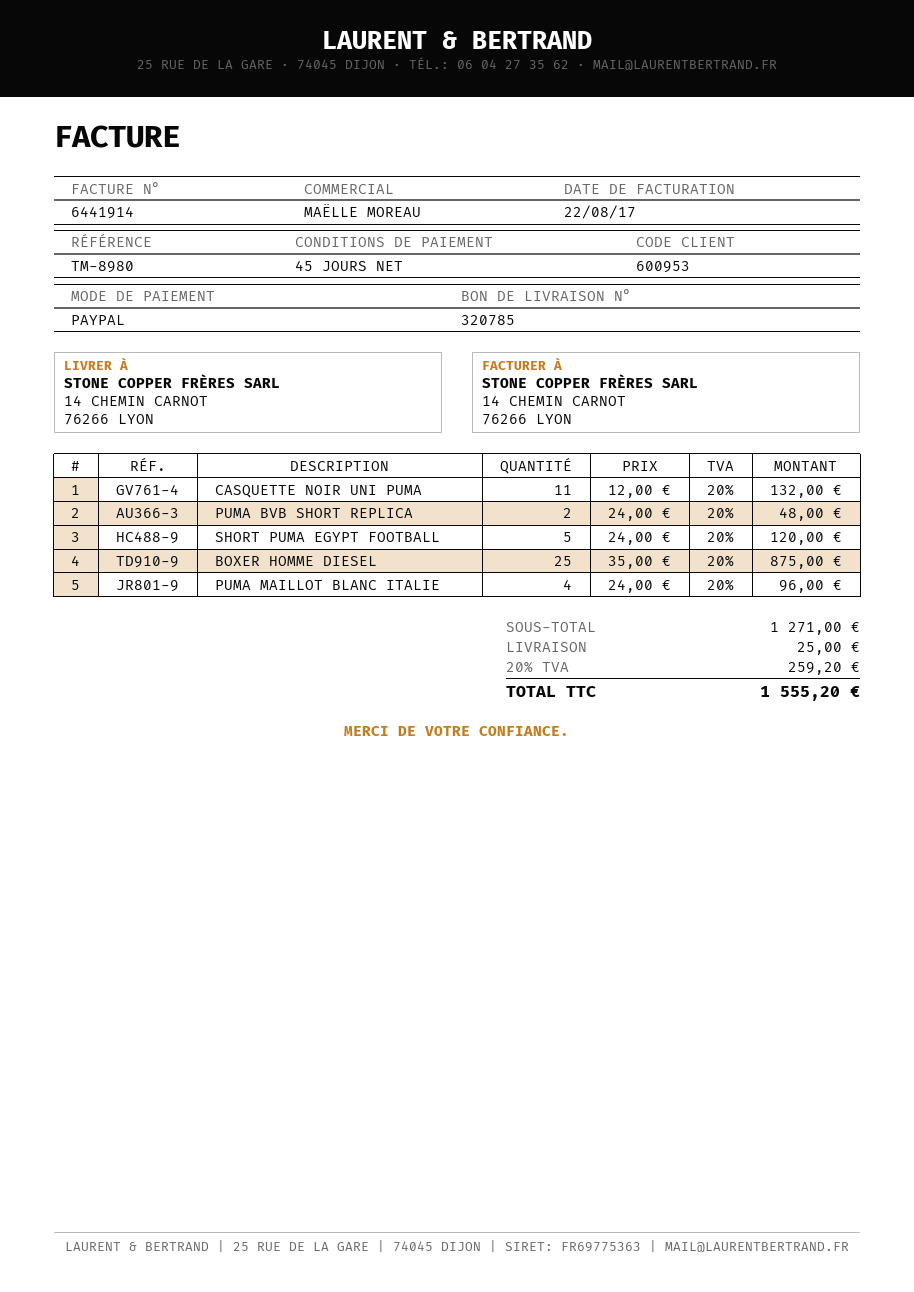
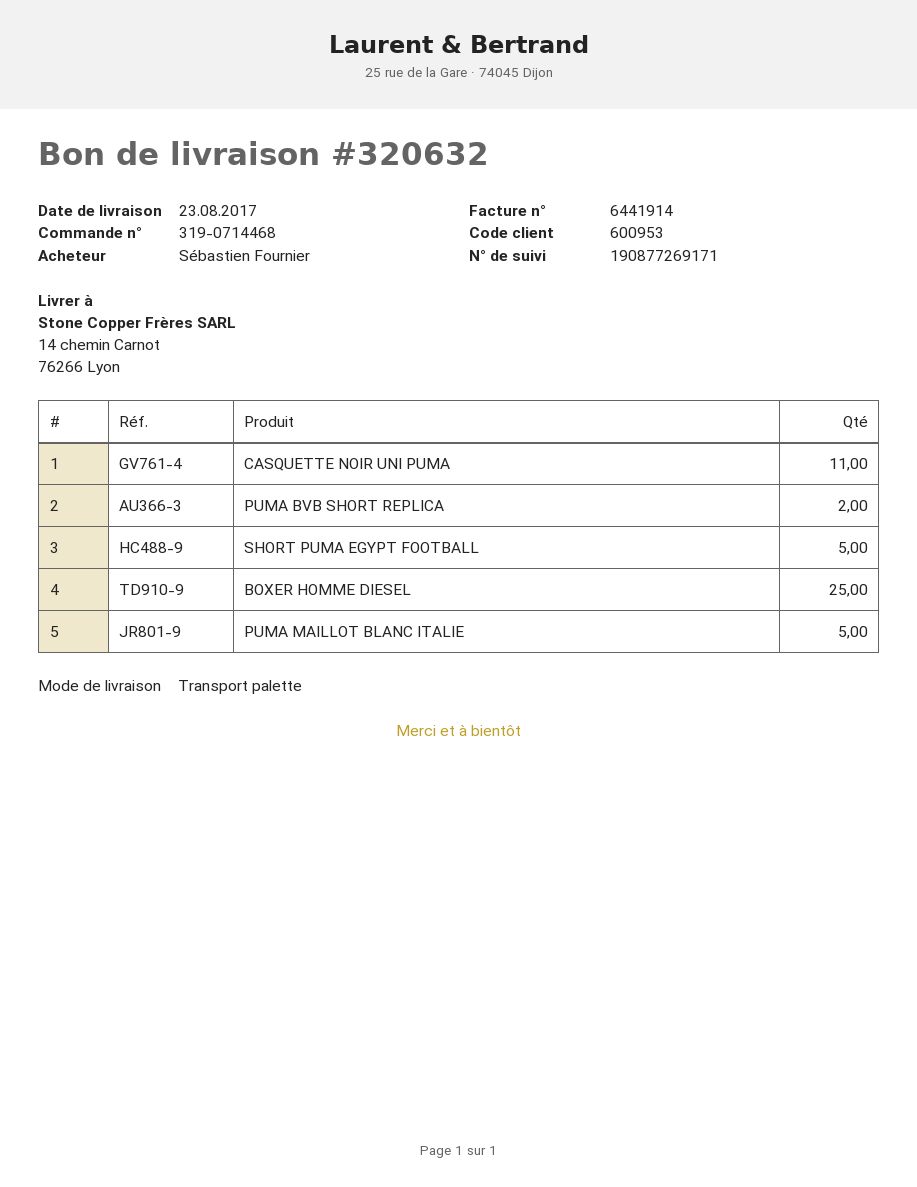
delivery note number: 320785 -> 320632
PUMA MAILLOT BLANC ITALIE: 4 -> 5

